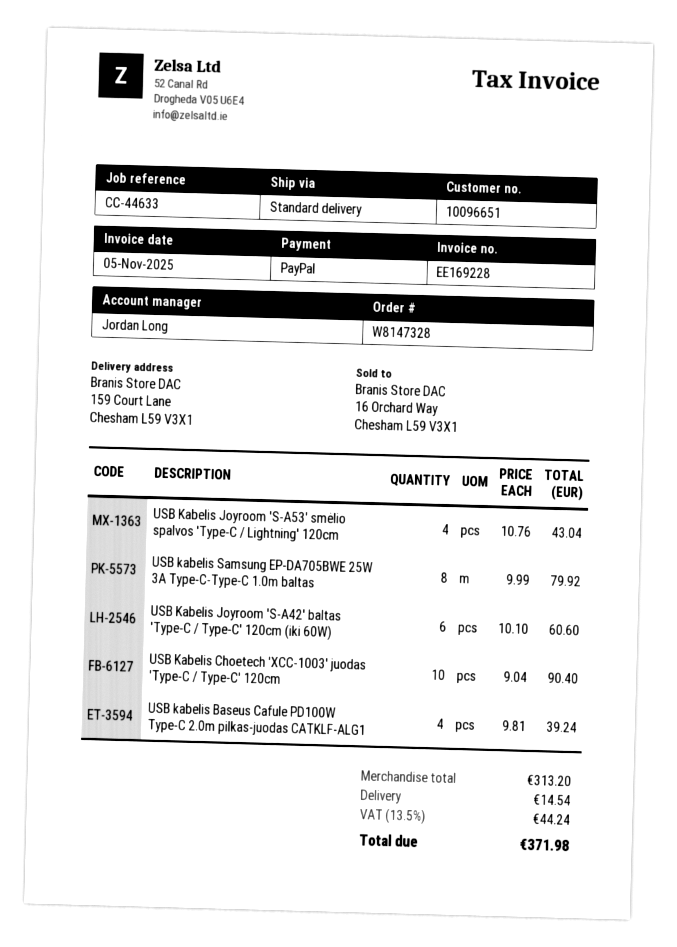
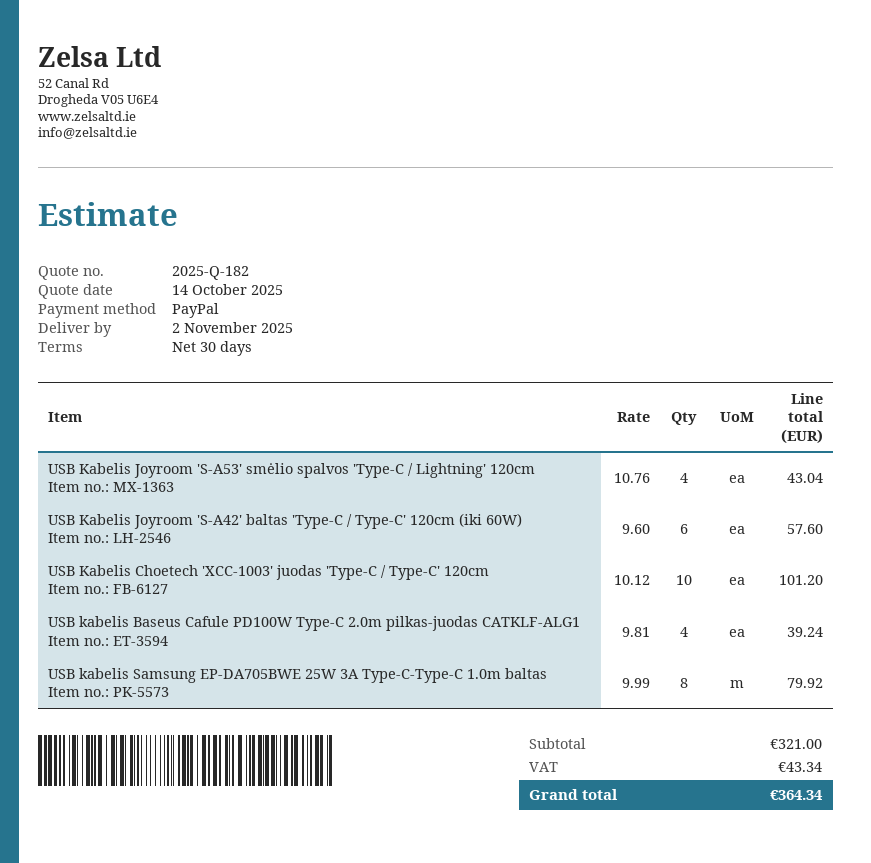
USB Kabelis Joyroom 'S-A42' baltas 'Type-C / Type-C' 120cm (iki 60W): 6 x 10.10 = 60.60 -> 6 x 9.60 = 57.60
USB Kabelis Choetech 'XCC-1003' juodas 'Type-C / Type-C' 120cm: 10 x 9.04 = 90.40 -> 10 x 10.12 = 101.20
subtotal: 313.20 -> 321.00
shipping: 14.54 -> none
tax: 44.24 -> 43.34
total: 371.98 -> 364.34

